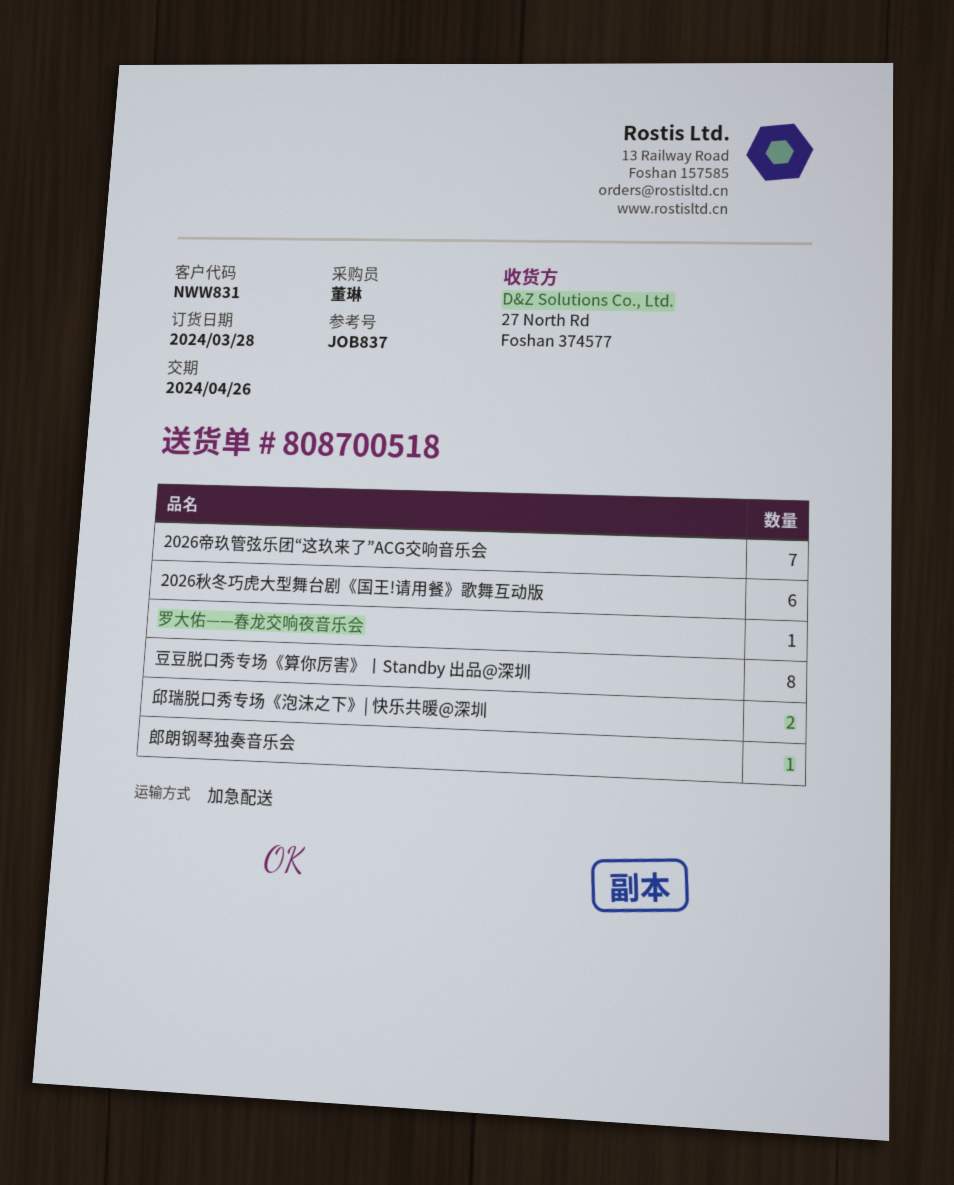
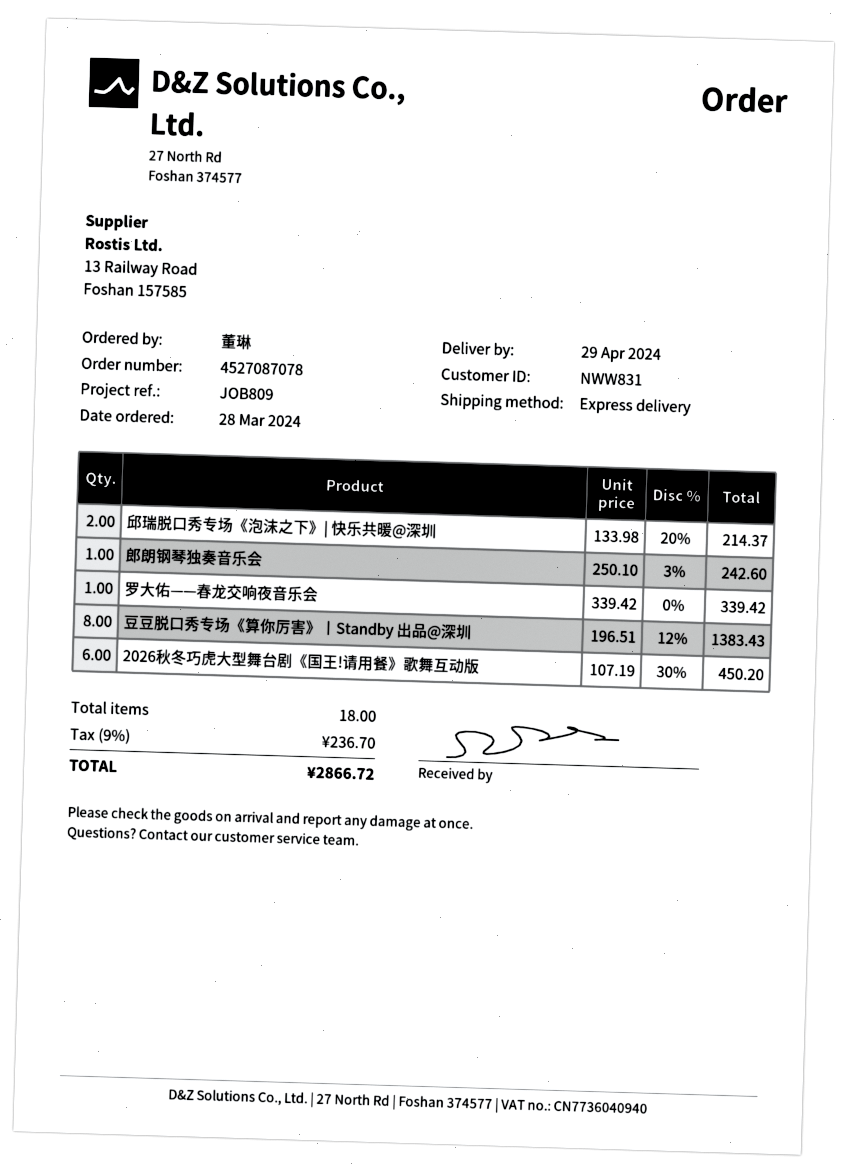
delivery date: 2024-04-26 -> 2024-04-29
reference: JOB837 -> JOB809
2026帝玖管弦乐团“这玖来了”ACG交响音乐会: 7 -> none

